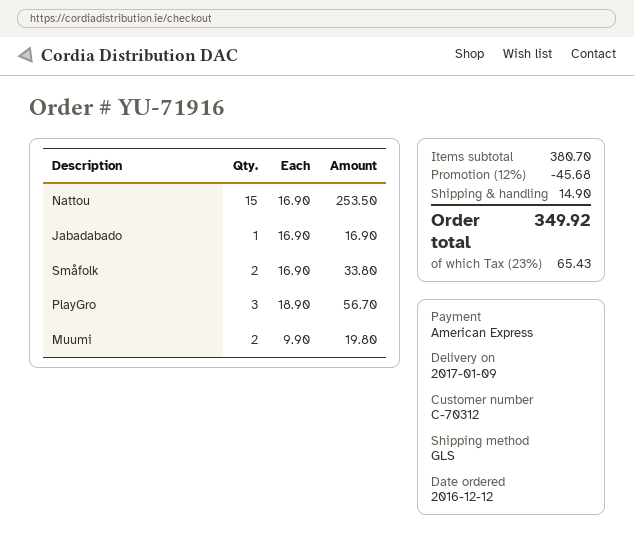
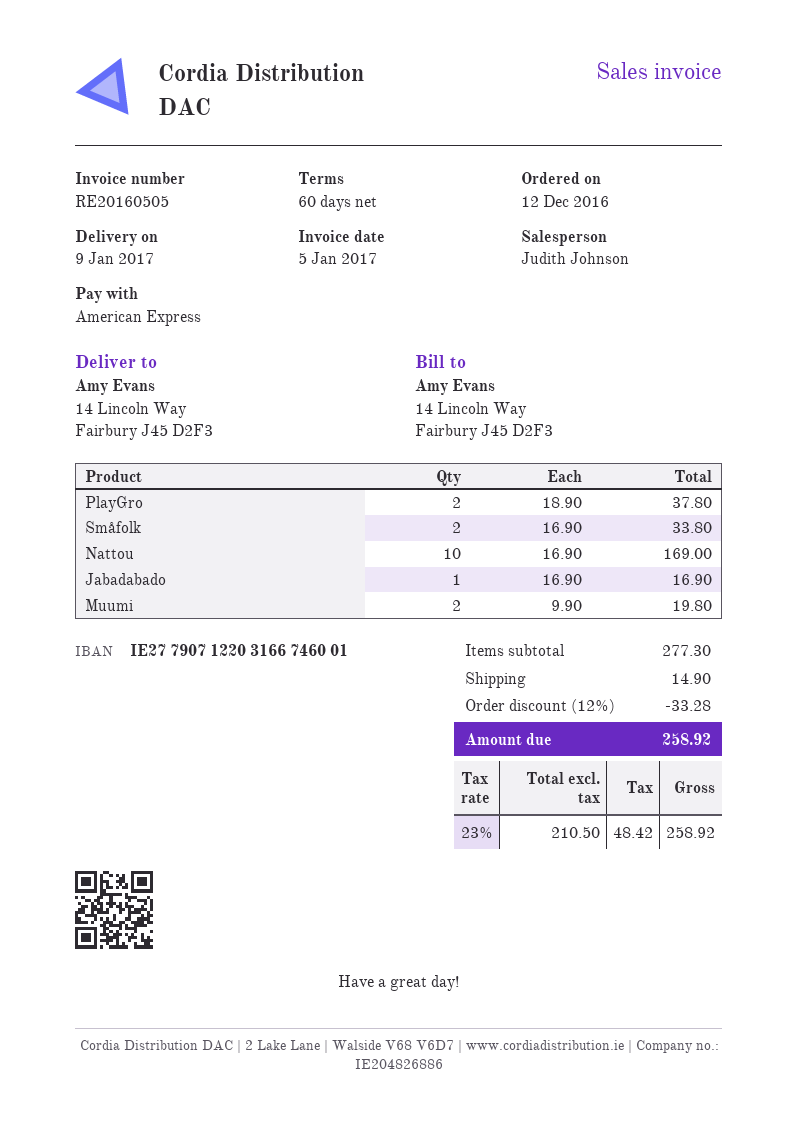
Nattou: 15 x 16.90 = 253.50 -> 10 x 16.90 = 169.00
PlayGro: 3 x 18.90 = 56.70 -> 2 x 18.90 = 37.80
subtotal: 380.70 -> 277.30
discount: 12% = 45.68 -> 12% = 33.28
tax: 23% = 65.43 -> 23% = 48.42
total: 349.92 -> 258.92

